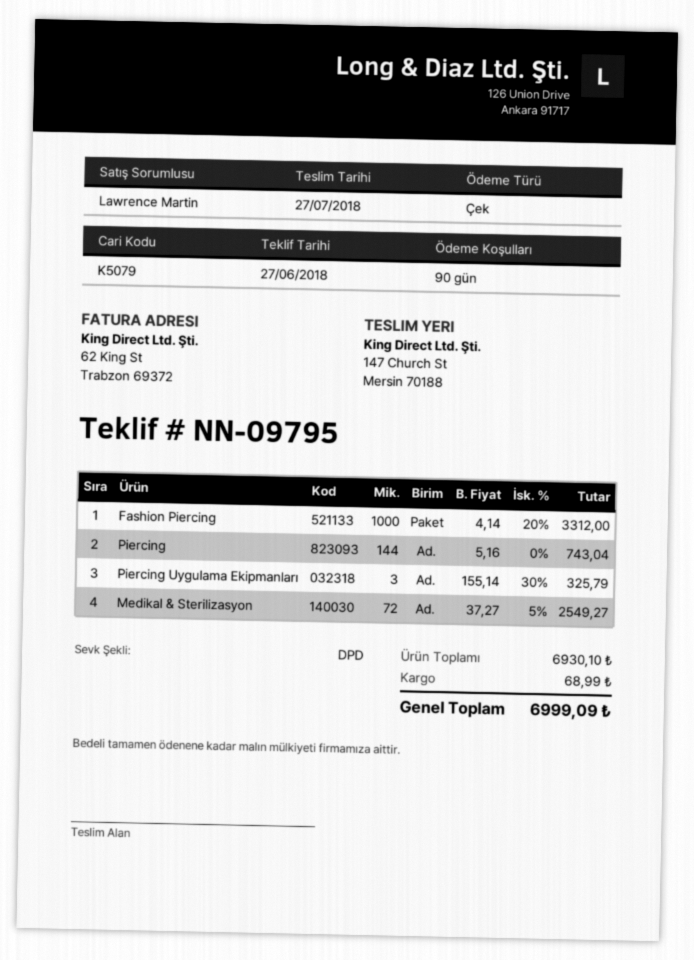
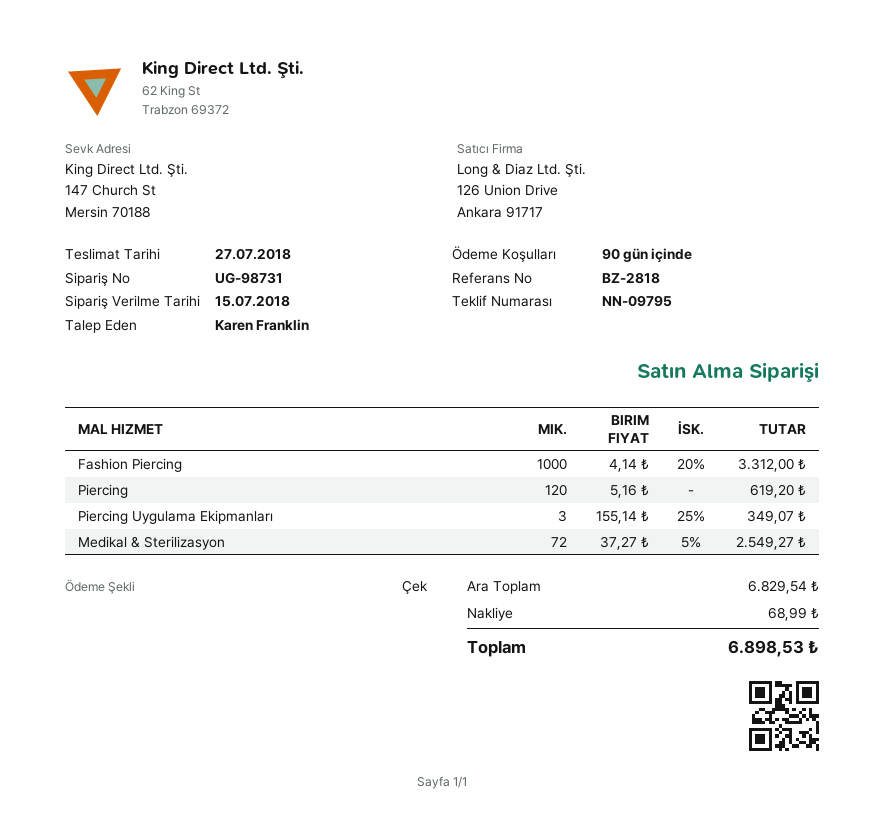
Piercing: 144 x 5.16 = 743.04 -> 120 x 5.16 = 619.20
Piercing Uygulama Ekipmanları: 3 x 155.14 - 30% = 325.79 -> 3 x 155.14 - 25% = 349.07
subtotal: 6930.10 -> 6829.54
total: 6999.09 -> 6898.53

